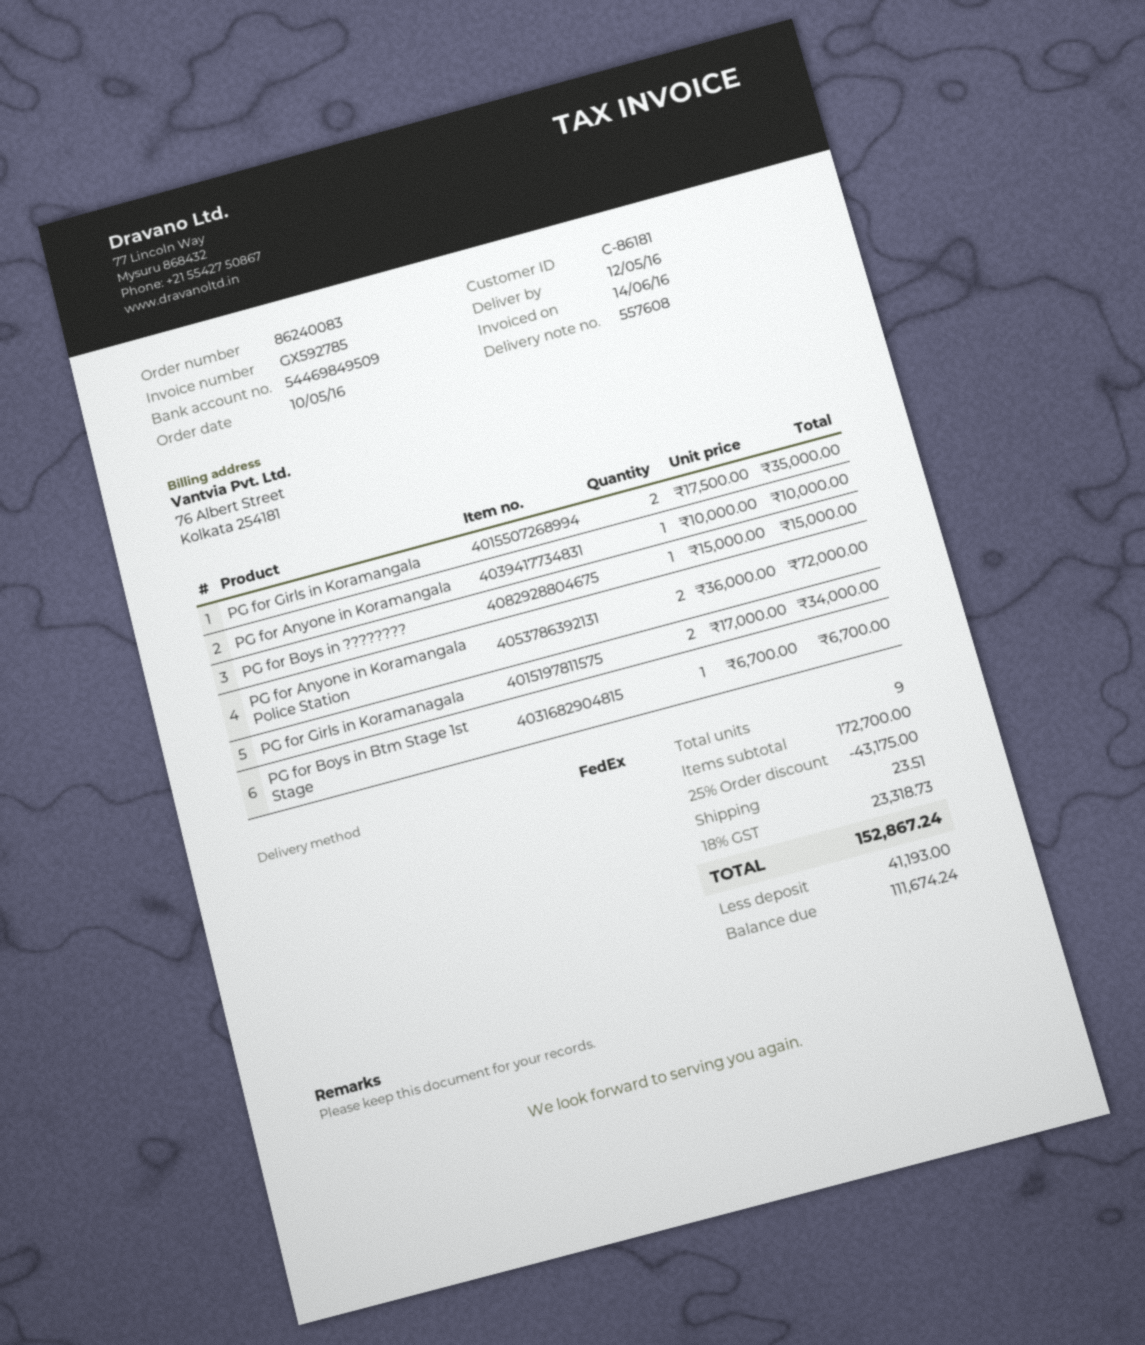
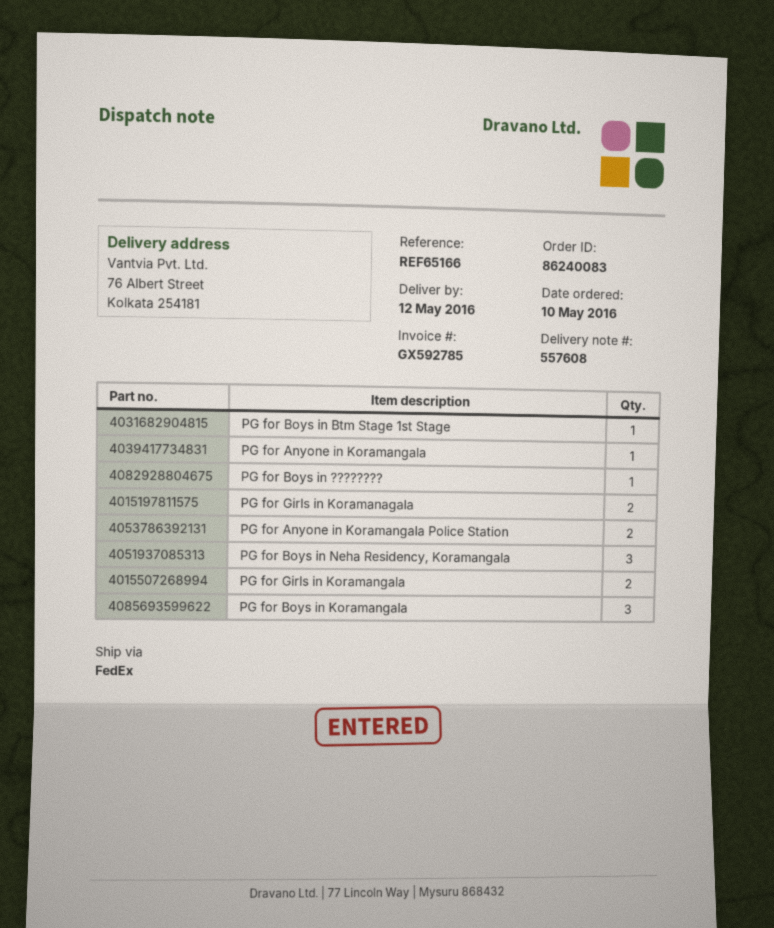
PG for Boys in Neha Residency, Koramangala: none -> 3
PG for Boys in Koramangala: none -> 3

